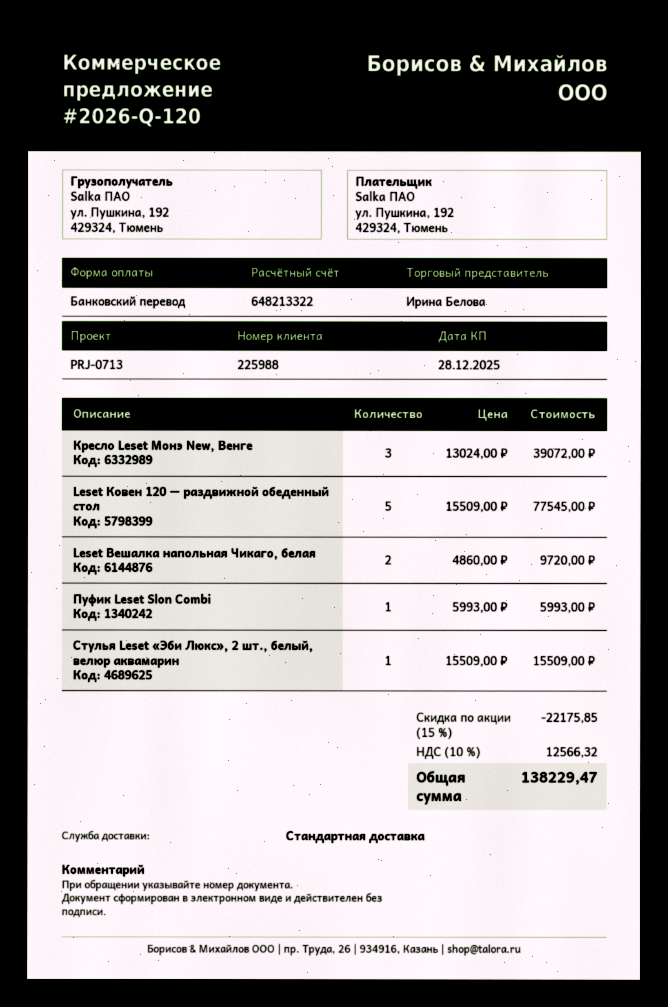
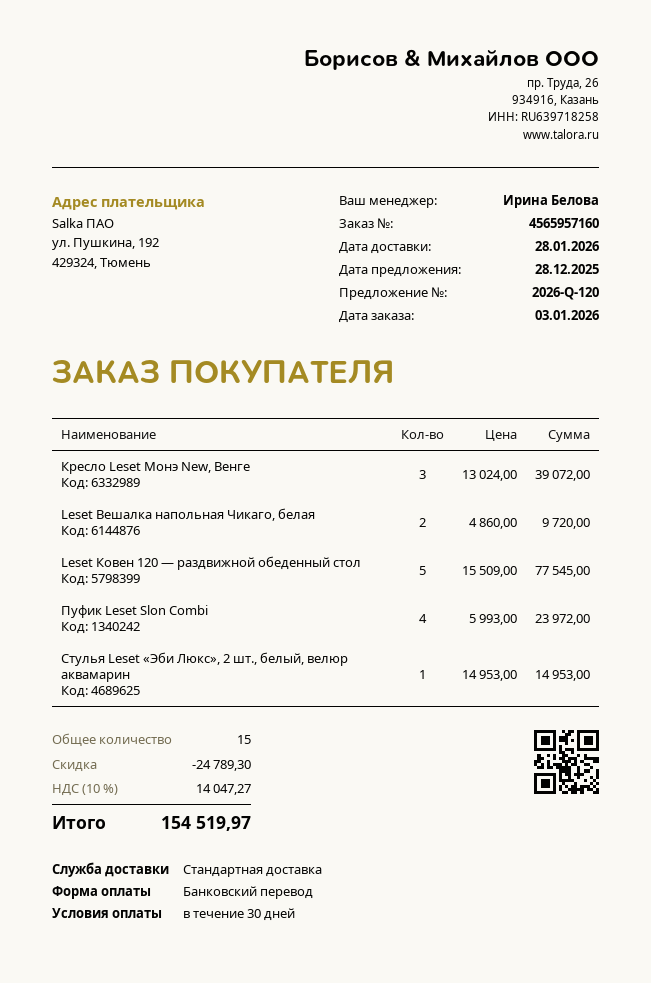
Пуфик Leset Slon Combi: 1 x 5993.00 = 5993.00 -> 4 x 5993.00 = 23972.00
Стулья Leset «Эби Люкс», 2 шт., белый, велюр аквамарин: 1 x 15509.00 = 15509.00 -> 1 x 14953.00 = 14953.00
discount: 22175.85 -> 24789.30
tax: 10% = 12566.32 -> 10% = 14047.27
total: 138229.47 -> 154519.97

